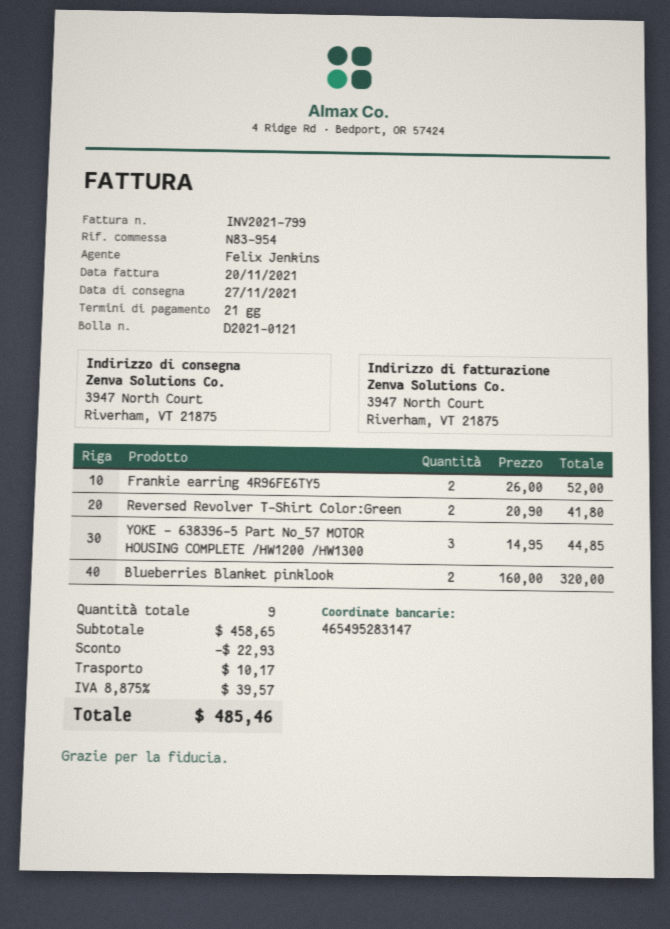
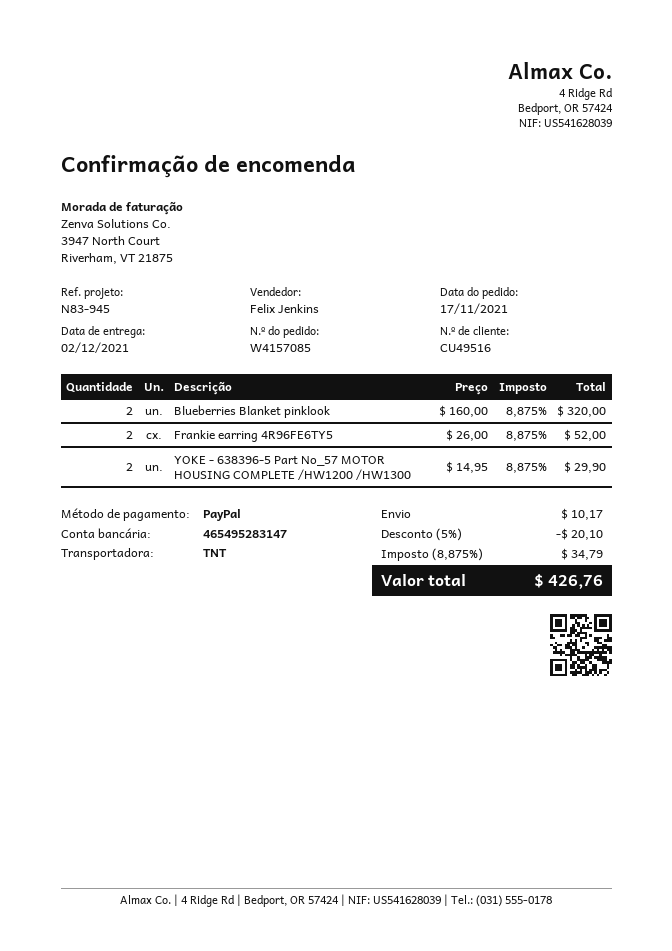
delivery date: 2021-11-27 -> 2021-12-02
reference: N83-954 -> N83-945
Reversed Revolver T-Shirt Color:Green: 2 x 20.90 = 41.80 -> none
YOKE - 638396-5 Part No_57 MOTOR HOUSING COMPLETE /HW1200 /HW1300: 3 x 14.95 = 44.85 -> 2 x 14.95 = 29.90
discount: 22.93 -> 20.10
tax: 8.875% = 39.57 -> 8.875% = 34.79
total: 485.46 -> 426.76

